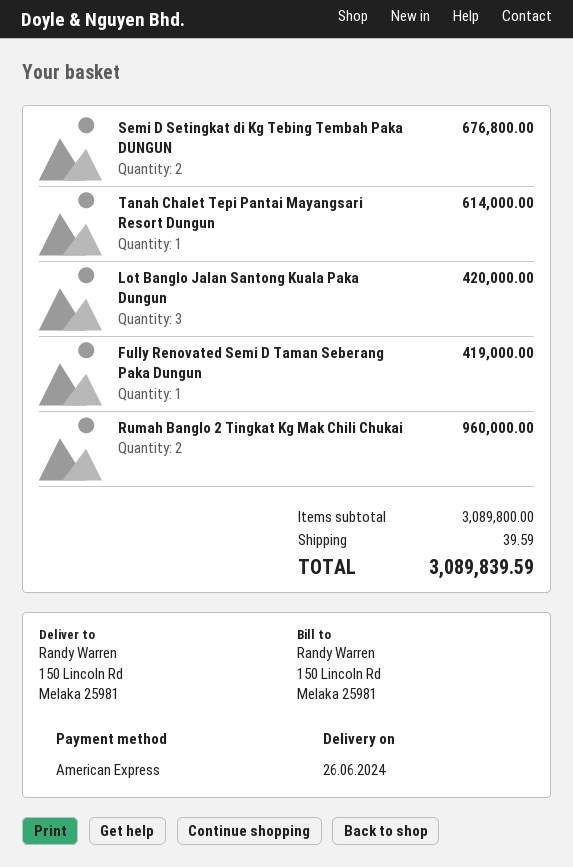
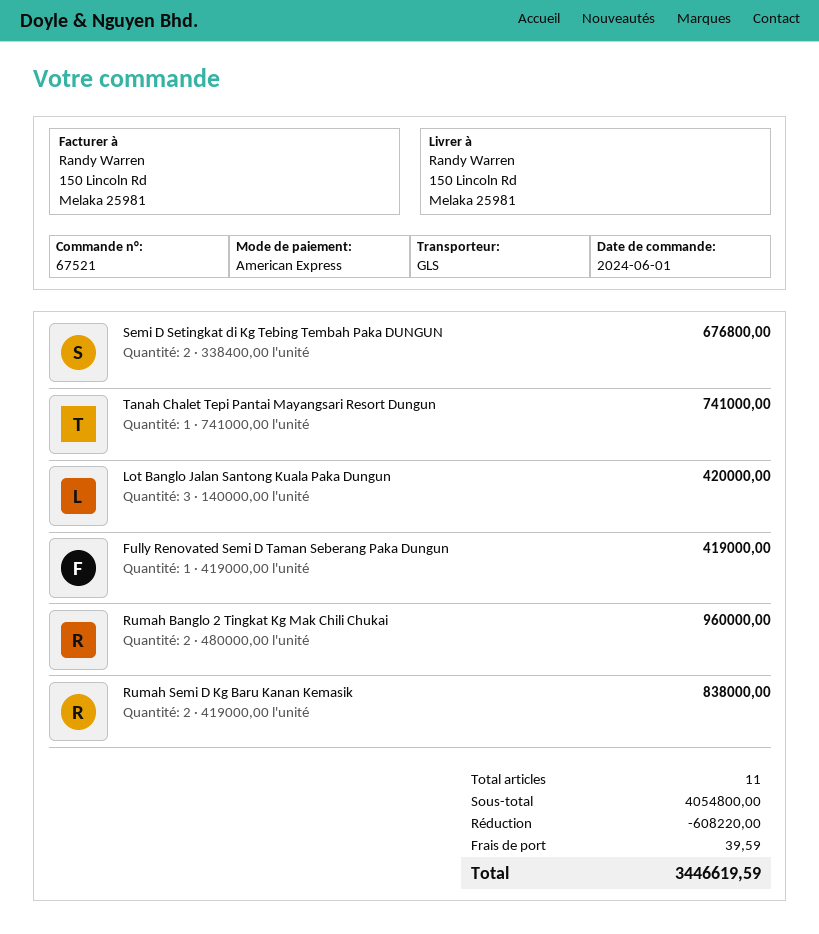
Tanah Chalet Tepi Pantai Mayangsari Resort Dungun: 1 for 614000.00 -> 1 for 741000.00
Rumah Semi D Kg Baru Kanan Kemasik: none -> 2 for 838000.00
subtotal: 3089800.00 -> 4054800.00
discount: none -> 608220.00
total: 3089839.59 -> 3446619.59

